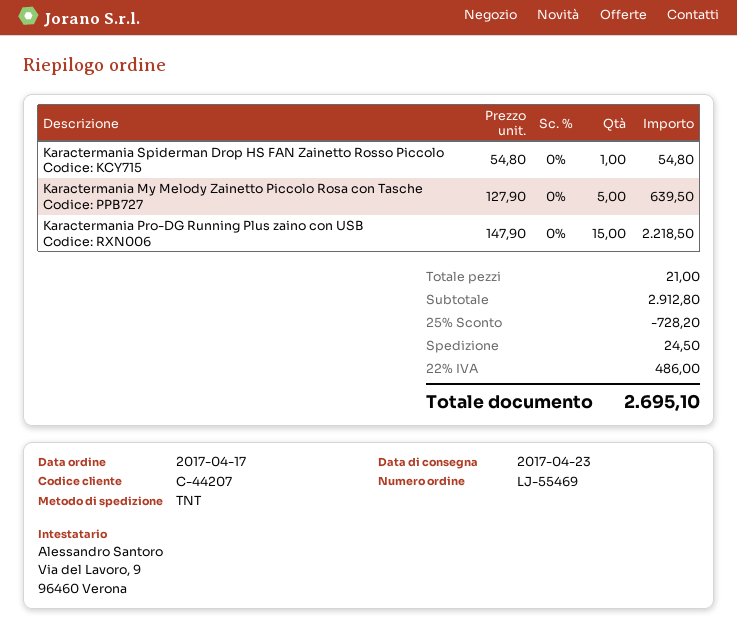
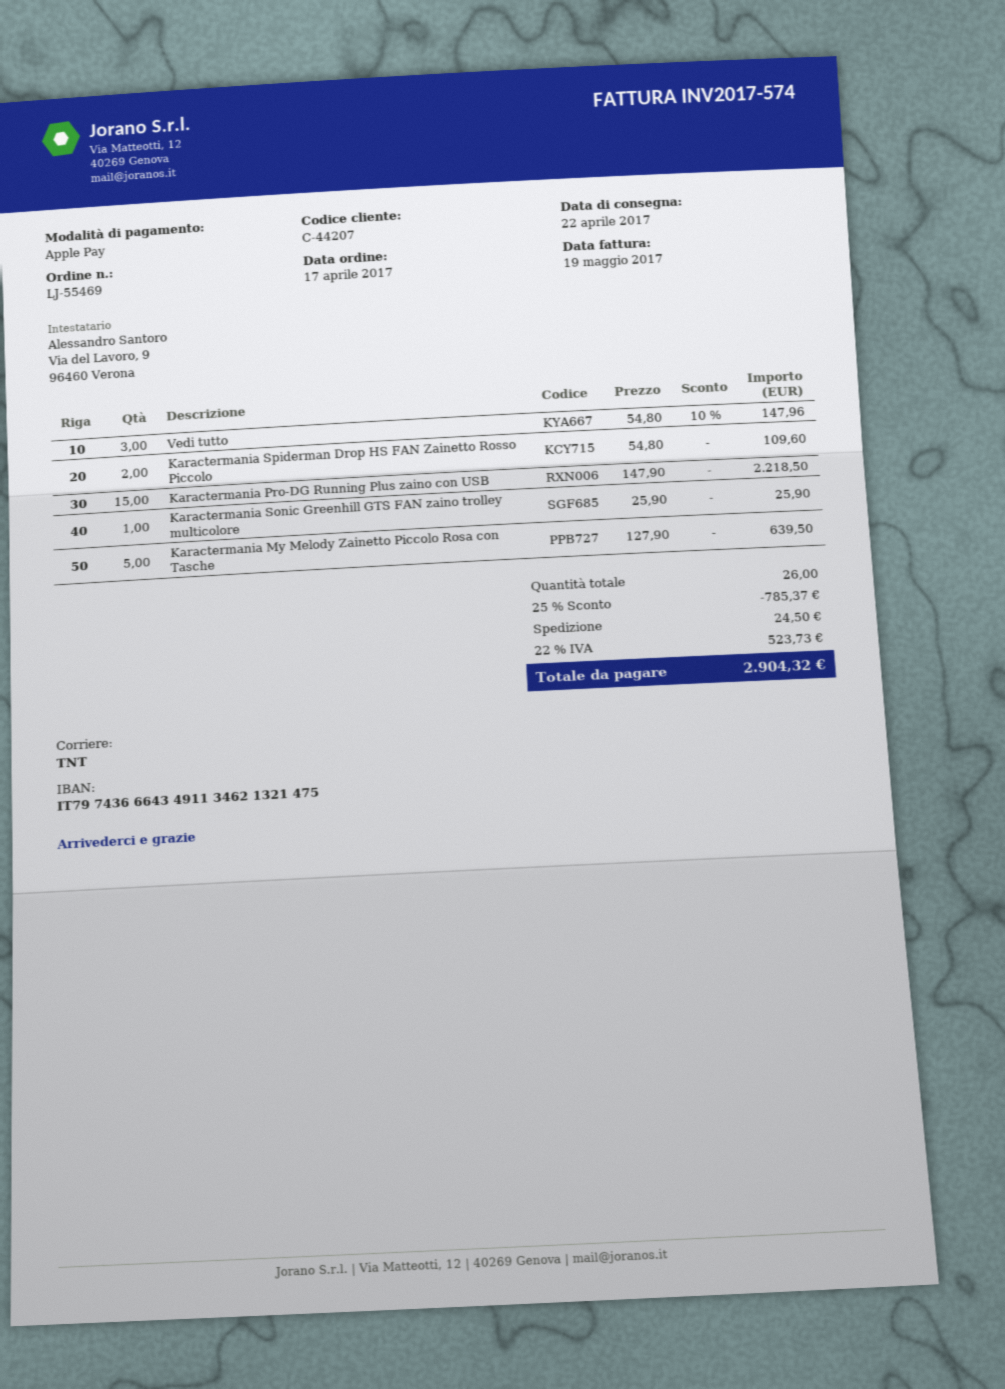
delivery date: 2017-04-23 -> 2017-04-22
Karactermania Spiderman Drop HS FAN Zainetto Rosso Piccolo: 1 x 54.80 = 54.80 -> 2 x 54.80 = 109.60
Vedi tutto: none -> 3 x 54.80 - 10% = 147.96
Karactermania Sonic Greenhill GTS FAN zaino trolley multicolore: none -> 1 x 25.90 = 25.90
total quantity: 21 -> 26
discount: 25% = 728.20 -> 25% = 785.37
tax: 22% = 486.00 -> 22% = 523.73
total: 2695.10 -> 2904.32

